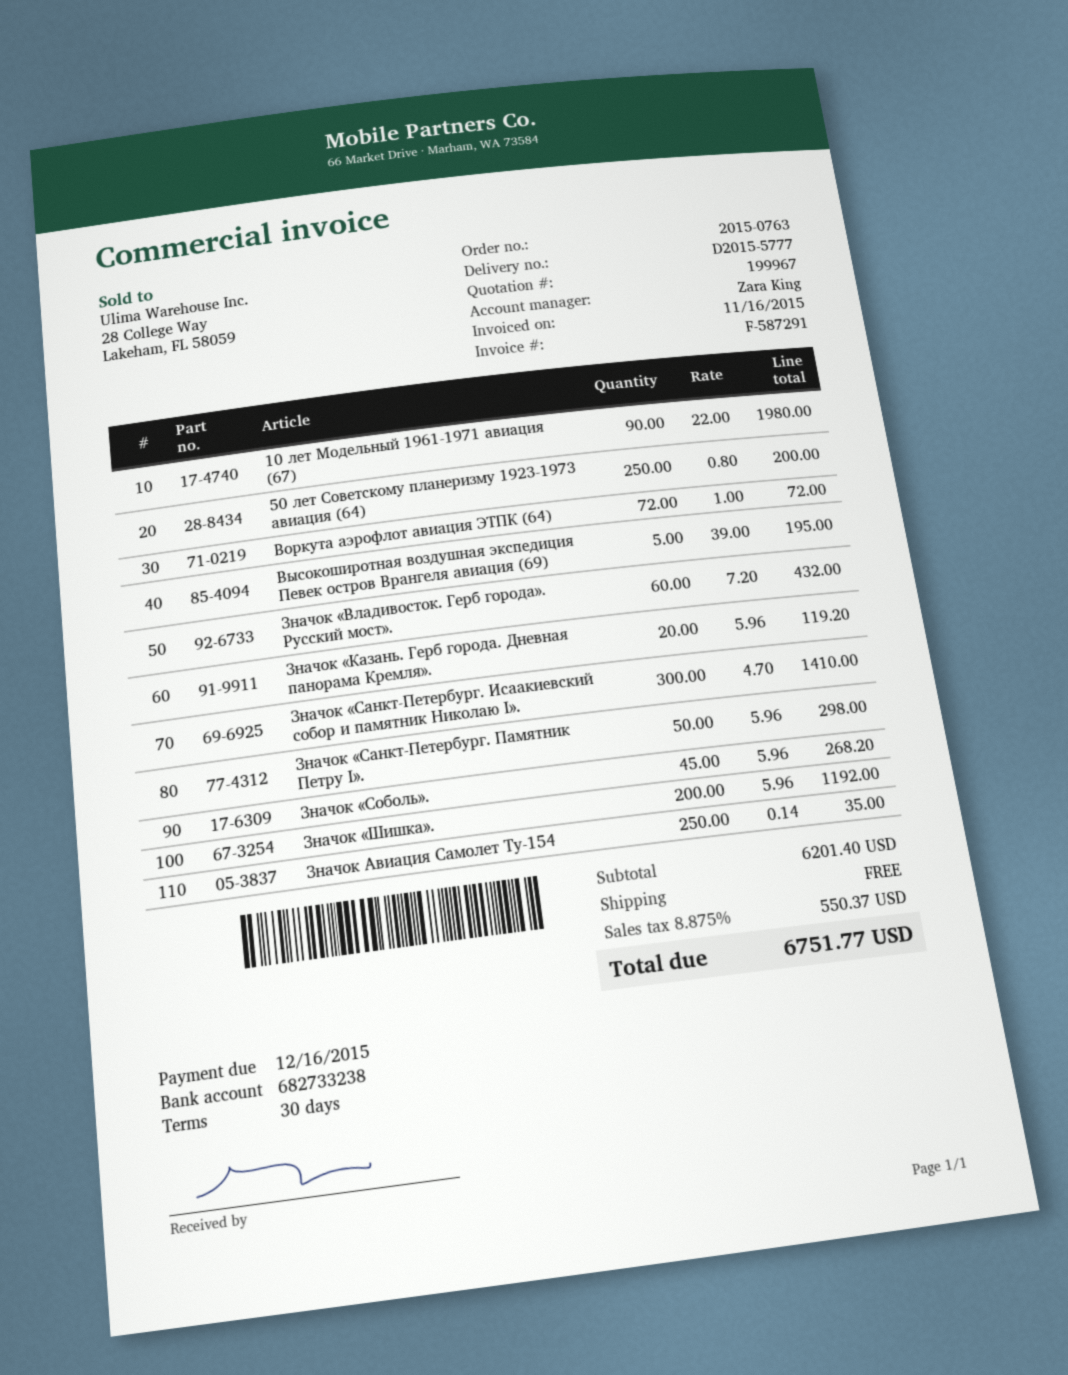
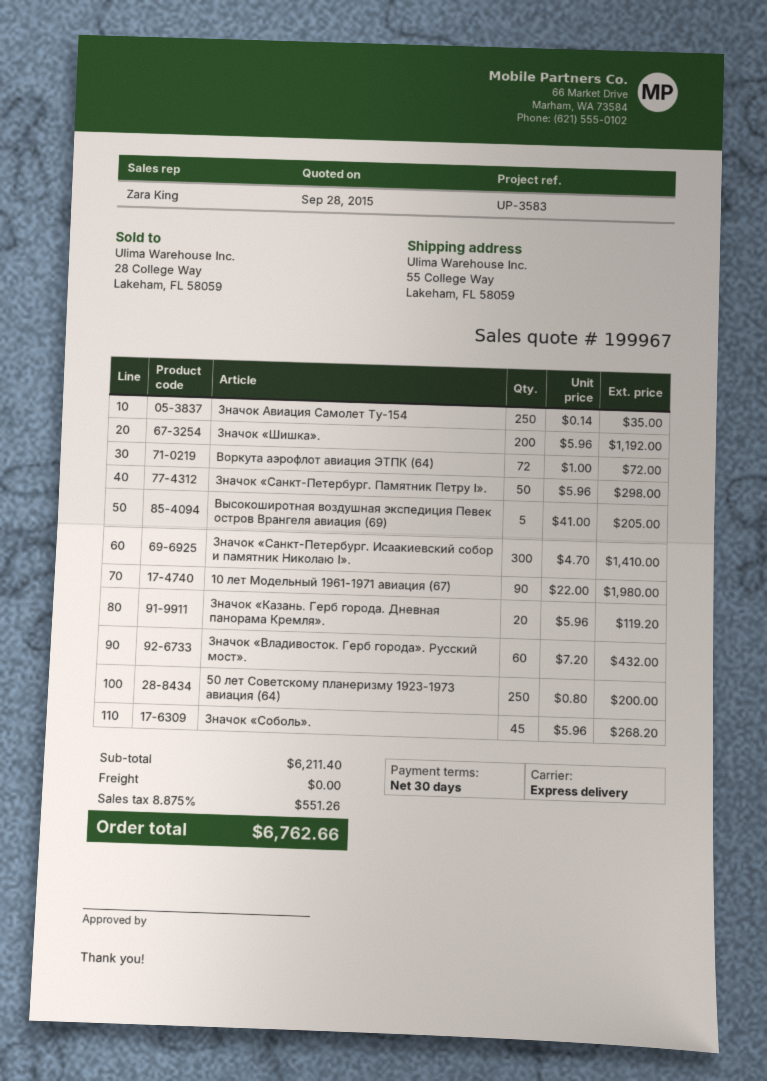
Высокоширотная воздушная экспедиция Певек остров Врангеля авиация (69): 5 x 39.00 = 195.00 -> 5 x 41.00 = 205.00
subtotal: 6201.40 -> 6211.40
tax: 8.875% = 550.37 -> 8.875% = 551.26
total: 6751.77 -> 6762.66

